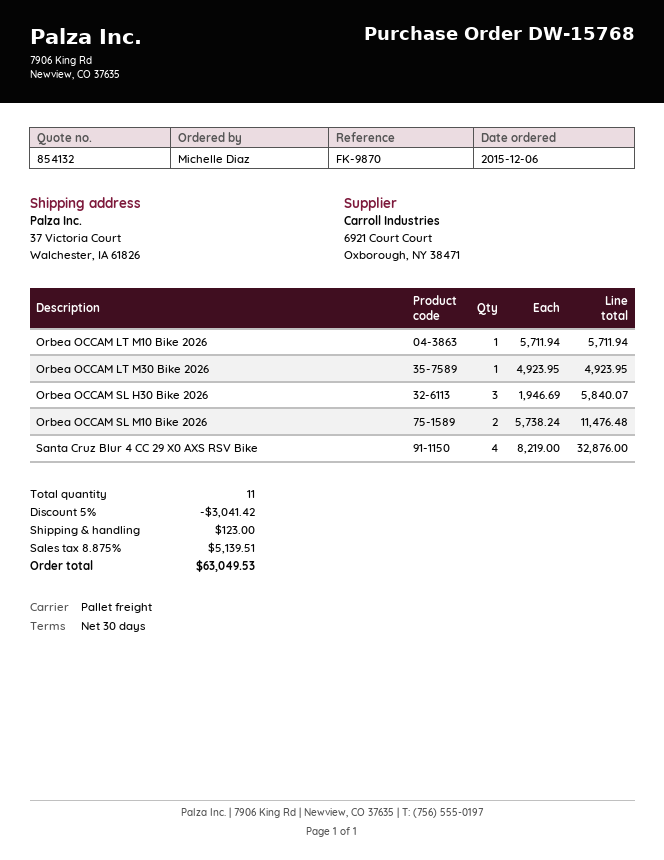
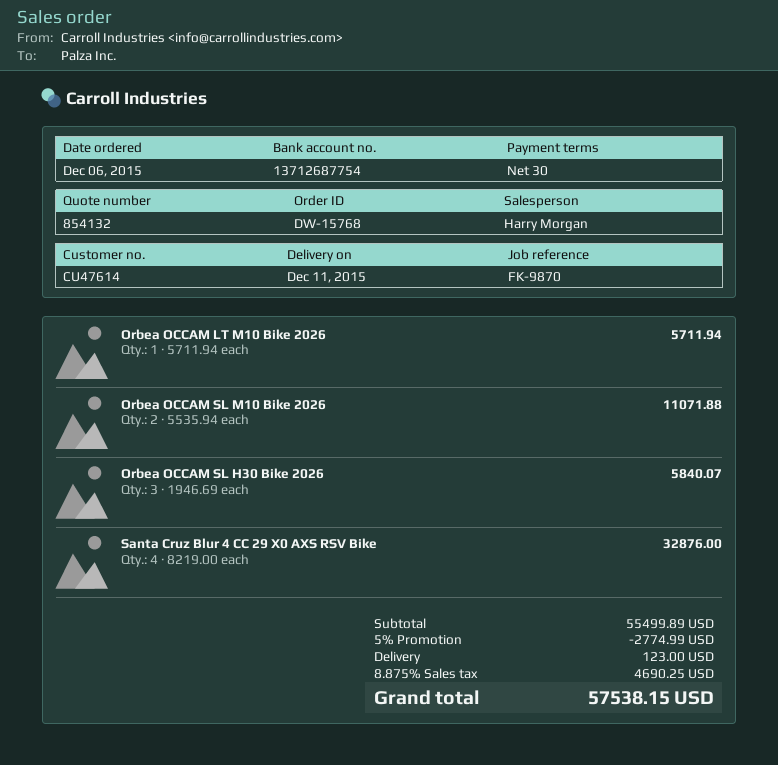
Orbea OCCAM LT M30 Bike 2026: 1 x 4923.95 = 4923.95 -> none
Orbea OCCAM SL M10 Bike 2026: 2 x 5738.24 = 11476.48 -> 2 x 5535.94 = 11071.88
discount: 5% = 3041.42 -> 5% = 2774.99
tax: 8.875% = 5139.51 -> 8.875% = 4690.25
total: 63049.53 -> 57538.15

